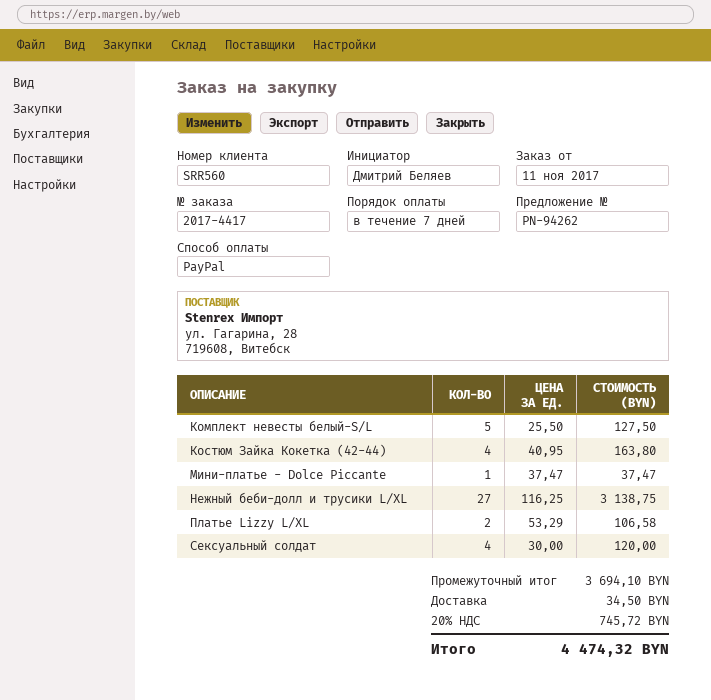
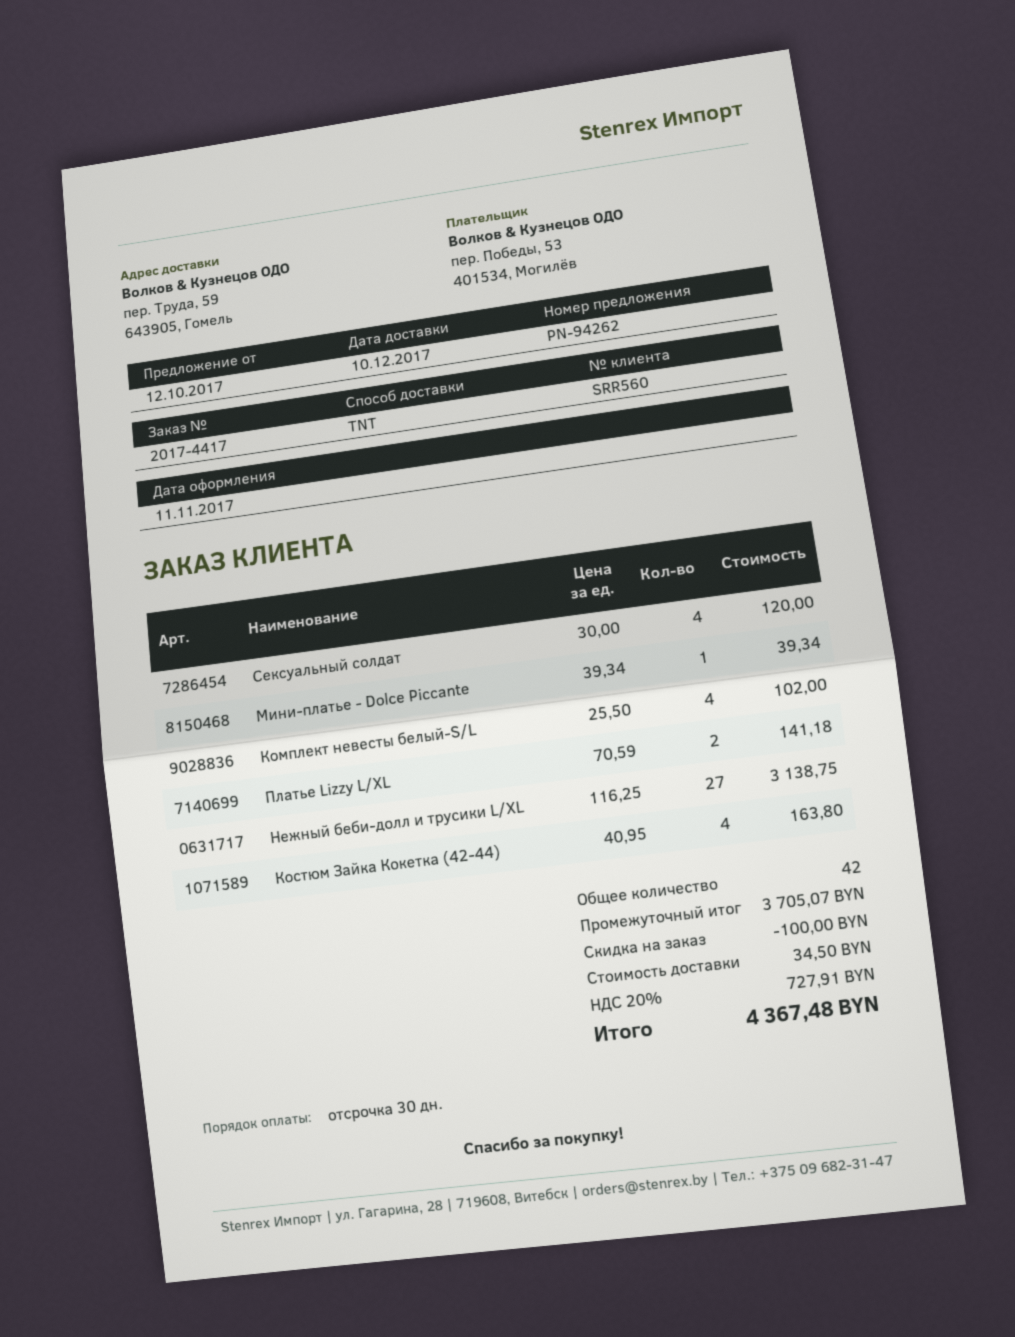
payment terms: 7 days -> 30 days
Комплект невесты белый-S/L: 5 x 25.50 = 127.50 -> 4 x 25.50 = 102.00
Мини-платье - Dolce Piccante: 1 x 37.47 = 37.47 -> 1 x 39.34 = 39.34
Платье Lizzy L/XL: 2 x 53.29 = 106.58 -> 2 x 70.59 = 141.18
subtotal: 3694.10 -> 3705.07
discount: none -> 100.00
tax: 20% = 745.72 -> 20% = 727.91
total: 4474.32 -> 4367.48

